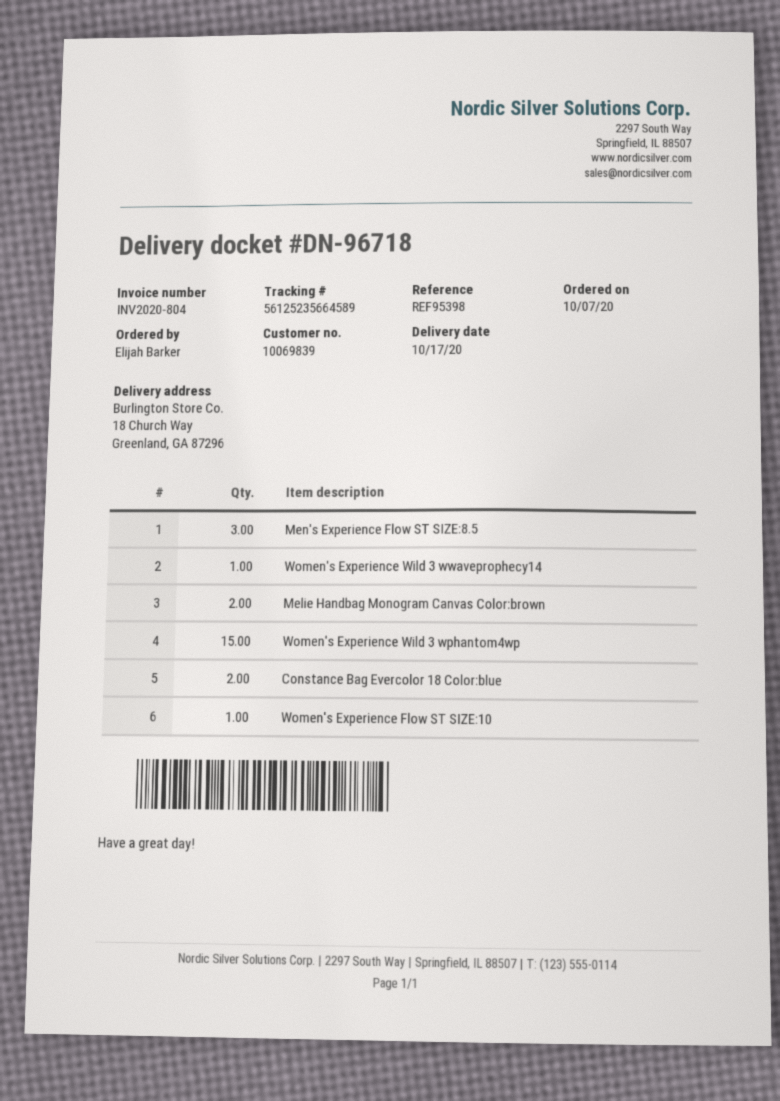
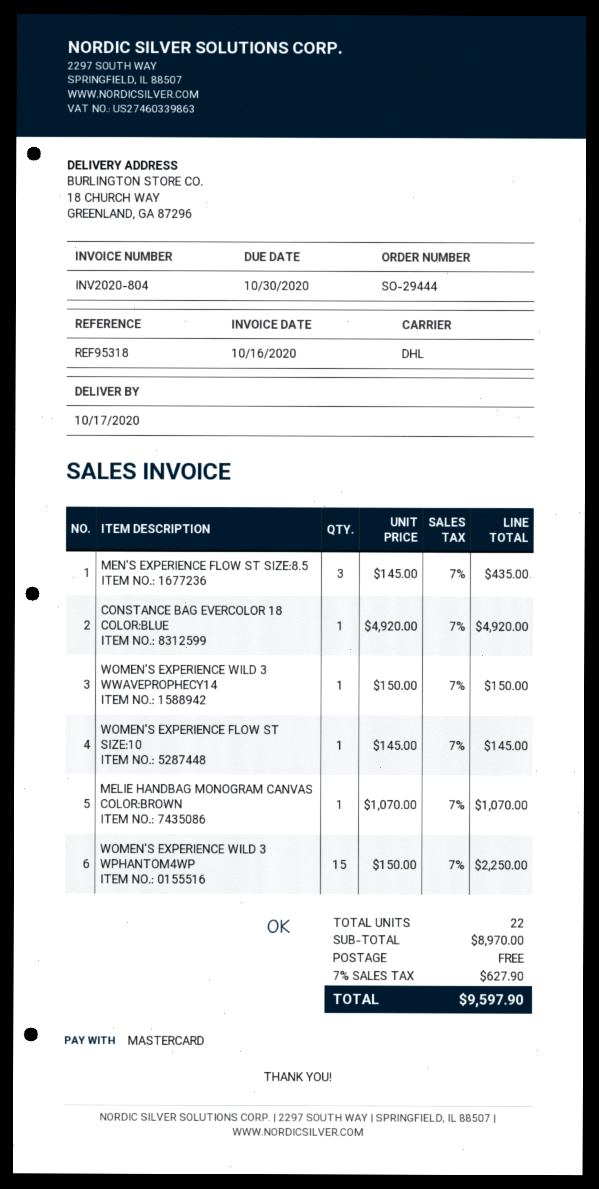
reference: REF95398 -> REF95318
Melie Handbag Monogram Canvas Color:brown: 2 -> 1
Constance Bag Evercolor 18 Color:blue: 2 -> 1

